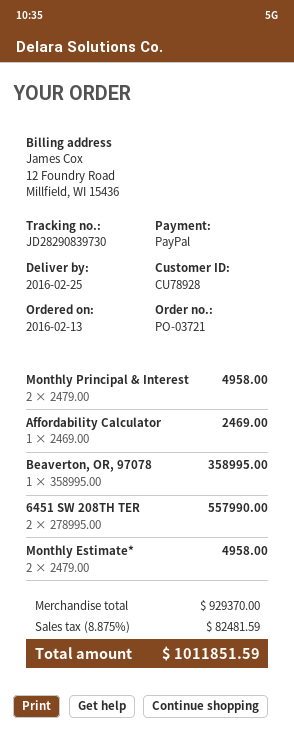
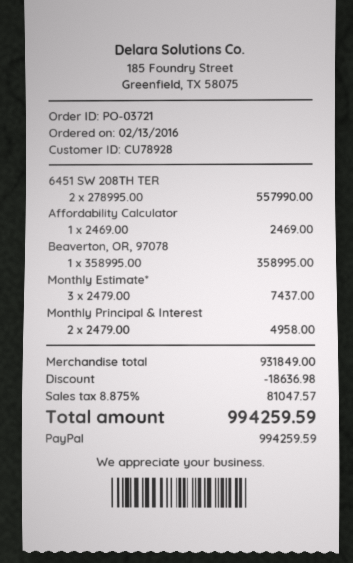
Monthly Estimate*: 2 x 2479.00 = 4958.00 -> 3 x 2479.00 = 7437.00
subtotal: 929370.00 -> 931849.00
discount: none -> 18636.98
tax: 8.875% = 82481.59 -> 8.875% = 81047.57
total: 1011851.59 -> 994259.59

